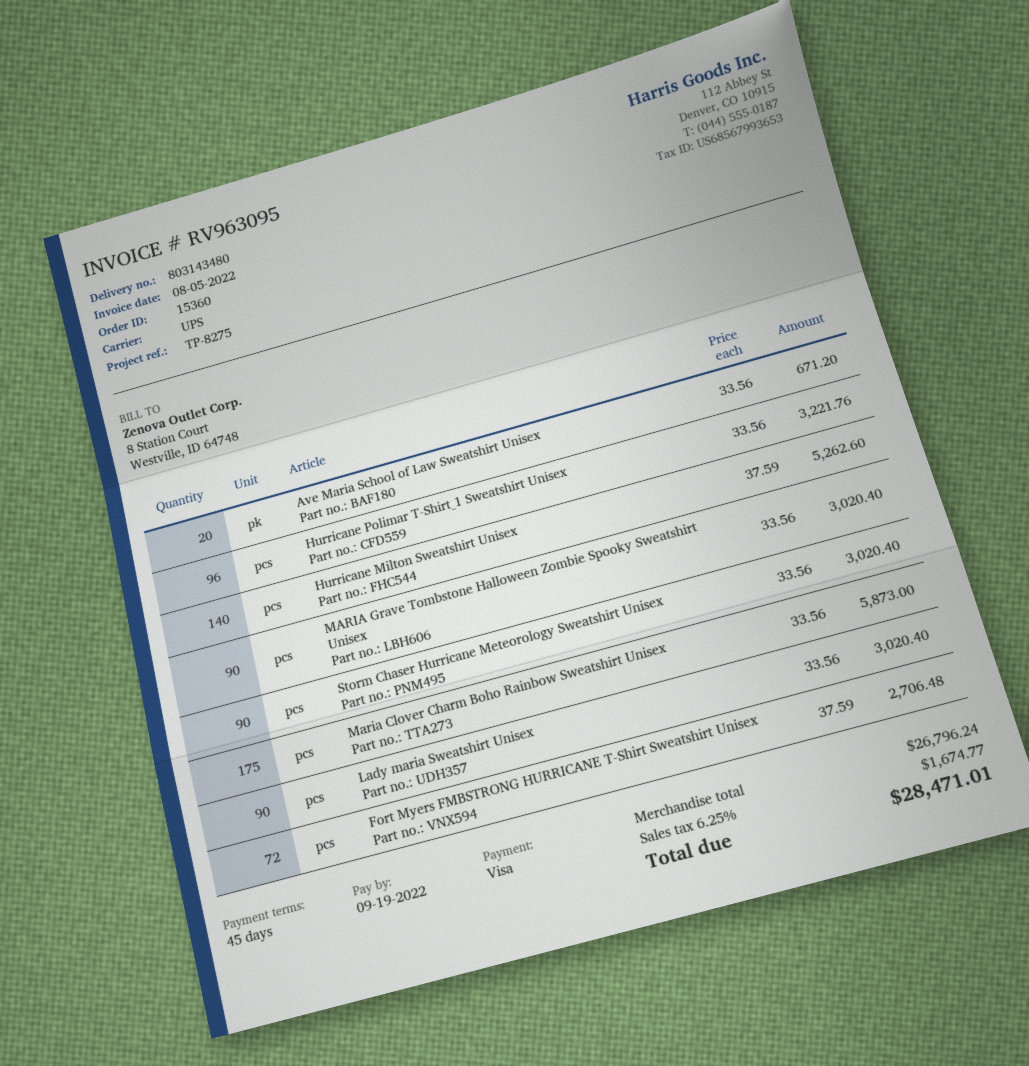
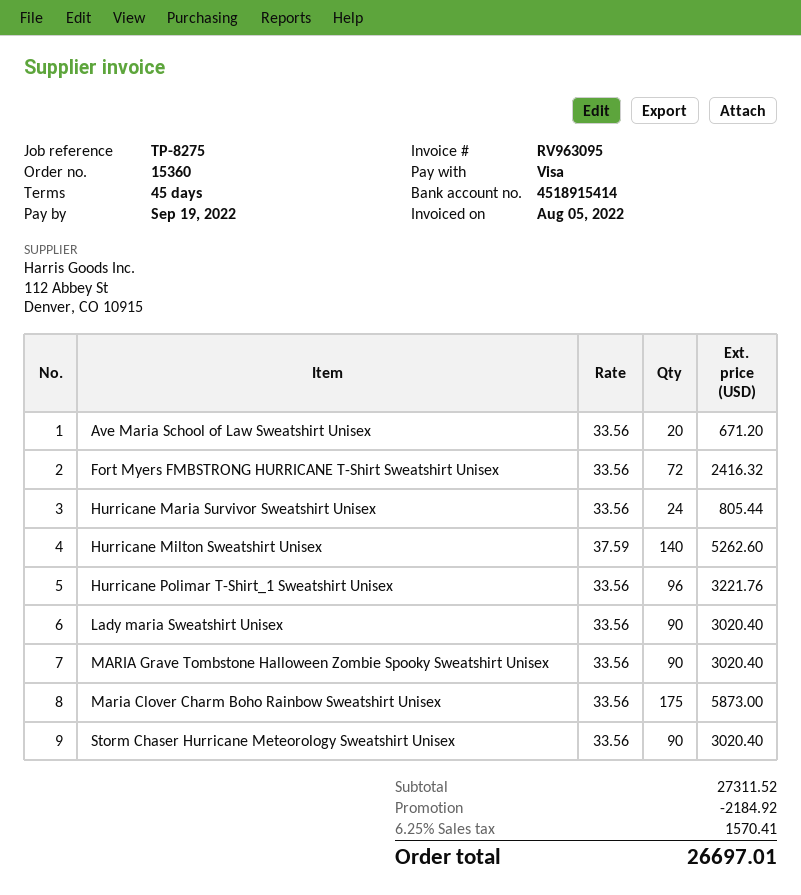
Fort Myers FMBSTRONG HURRICANE T-Shirt Sweatshirt Unisex: 72 x 37.59 = 2706.48 -> 72 x 33.56 = 2416.32
Hurricane Maria Survivor Sweatshirt Unisex: none -> 24 x 33.56 = 805.44
subtotal: 26796.24 -> 27311.52
discount: none -> 2184.92
tax: 6.25% = 1674.77 -> 6.25% = 1570.41
total: 28471.01 -> 26697.01

